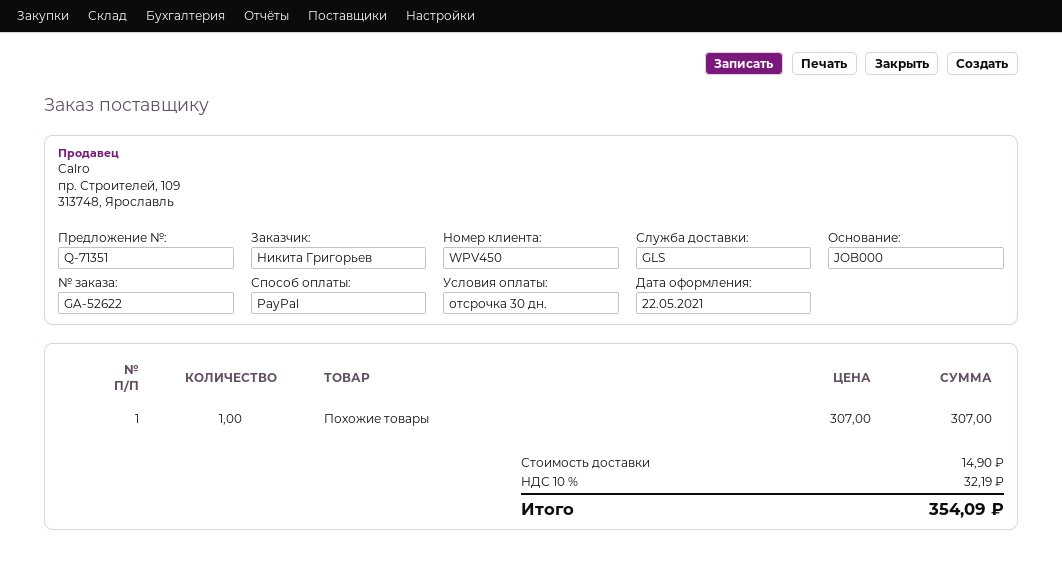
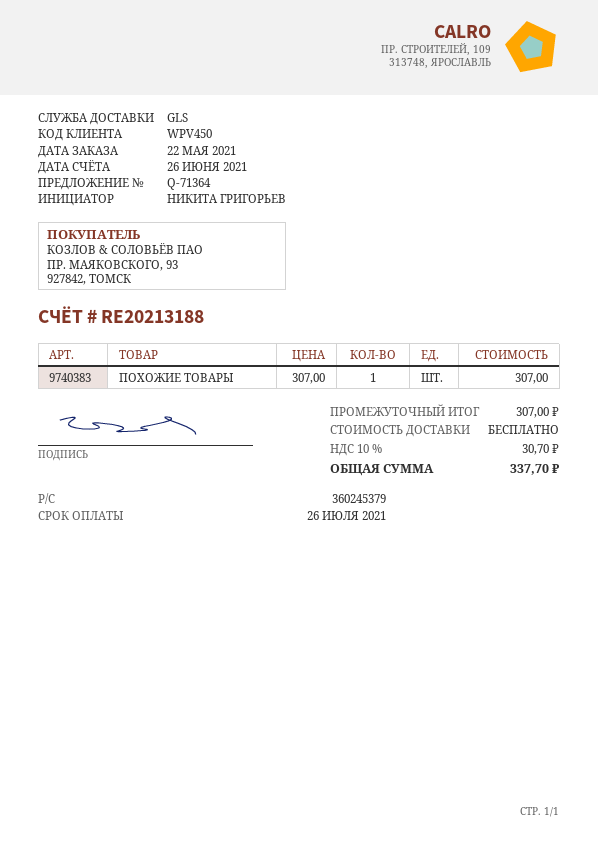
quote number: Q-71351 -> Q-71364
shipping: 14.90 -> 0.00
tax: 10% = 32.19 -> 10% = 30.70
total: 354.09 -> 337.70

